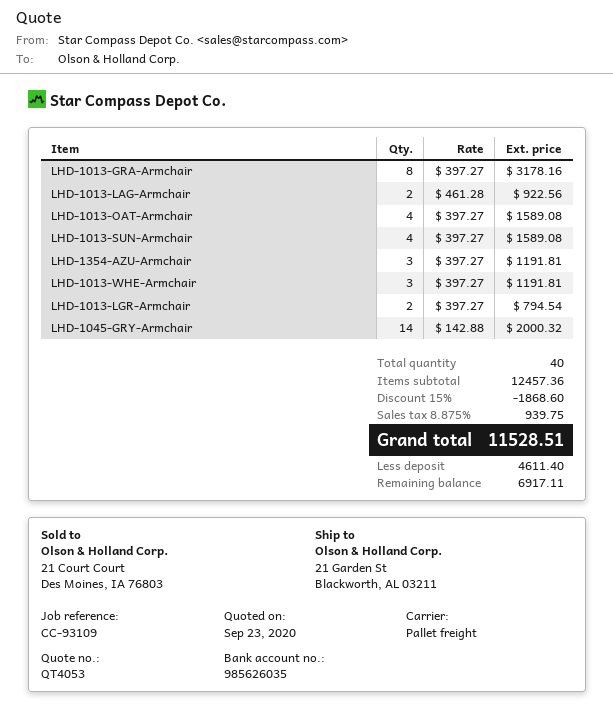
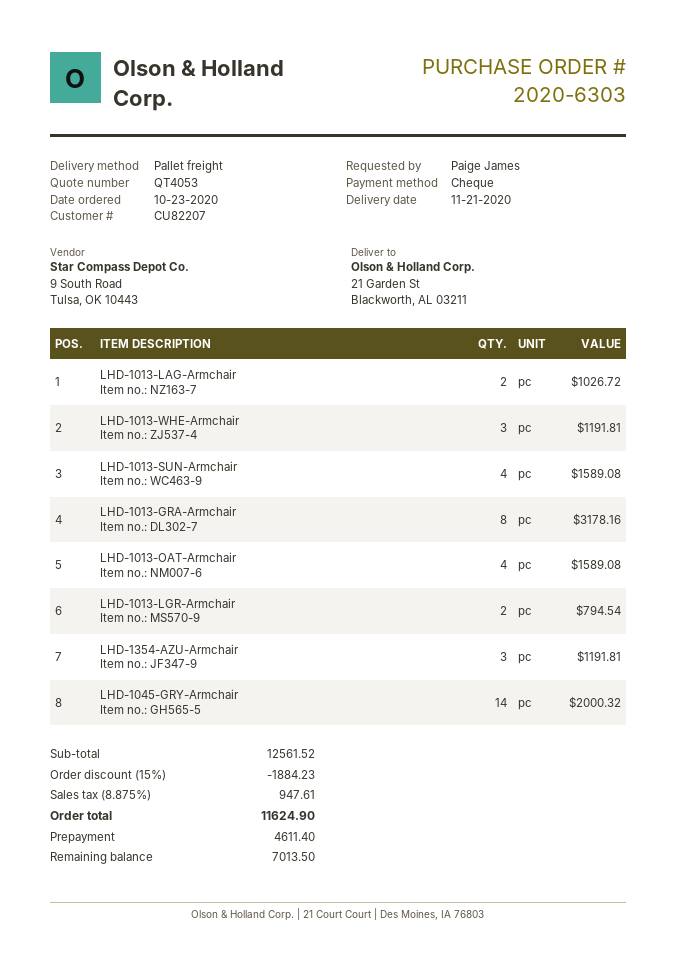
LHD-1013-LAG-Armchair: 2 for 922.56 -> 2 for 1026.72
subtotal: 12457.36 -> 12561.52
discount: 15% = 1868.60 -> 15% = 1884.23
tax: 8.875% = 939.75 -> 8.875% = 947.61
total: 11528.51 -> 11624.90
balance: 6917.11 -> 7013.50

